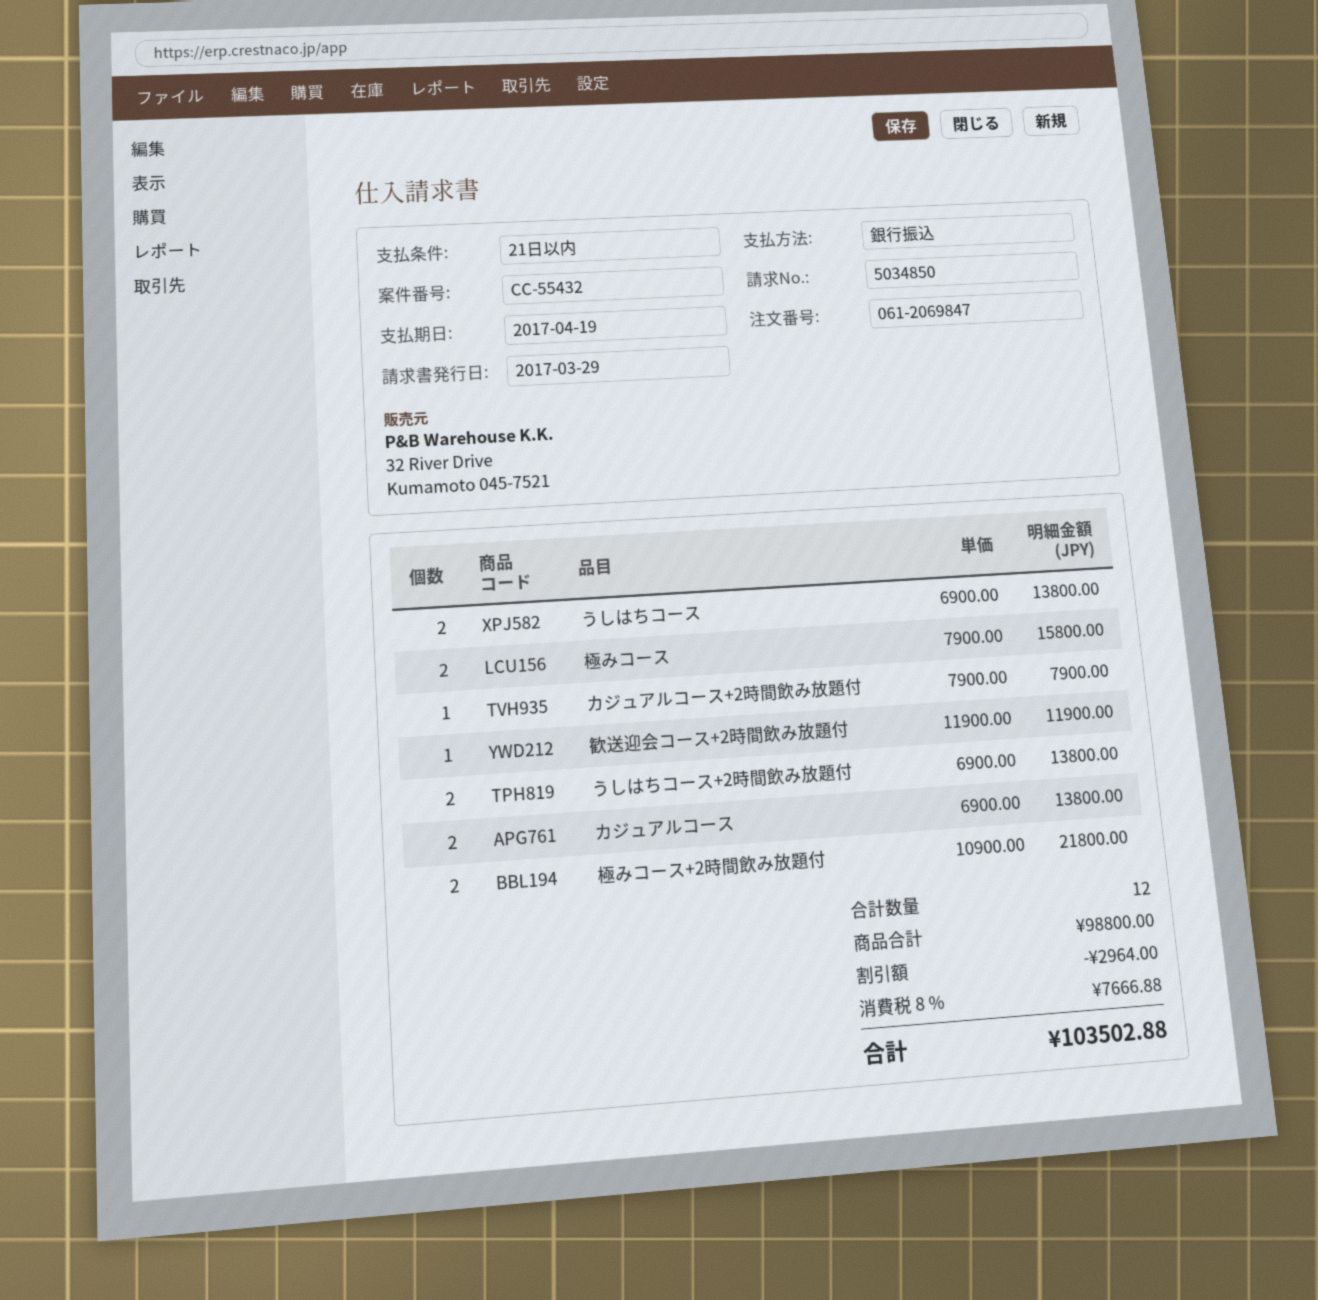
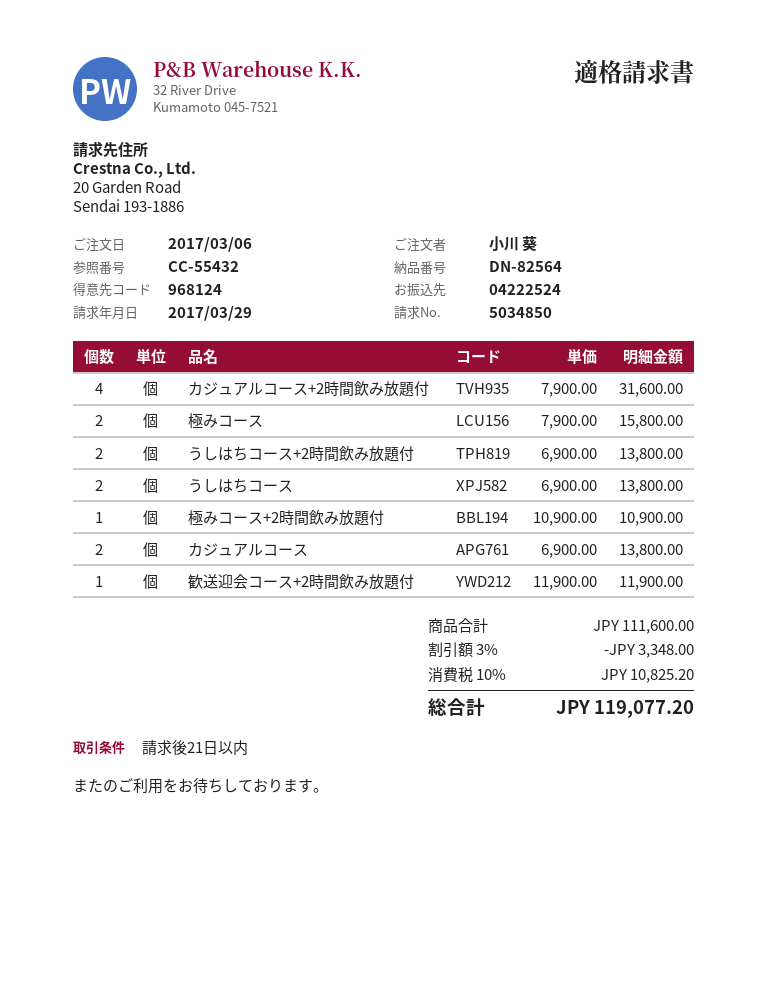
カジュアルコース+2時間飲み放題付: 1 x 7900.00 = 7900.00 -> 4 x 7900.00 = 31600.00
極みコース+2時間飲み放題付: 2 x 10900.00 = 21800.00 -> 1 x 10900.00 = 10900.00
subtotal: 98800.00 -> 111600.00
discount: 2964.00 -> 3348.00
tax: 8% = 7666.88 -> 10% = 10825.20
total: 103502.88 -> 119077.20

